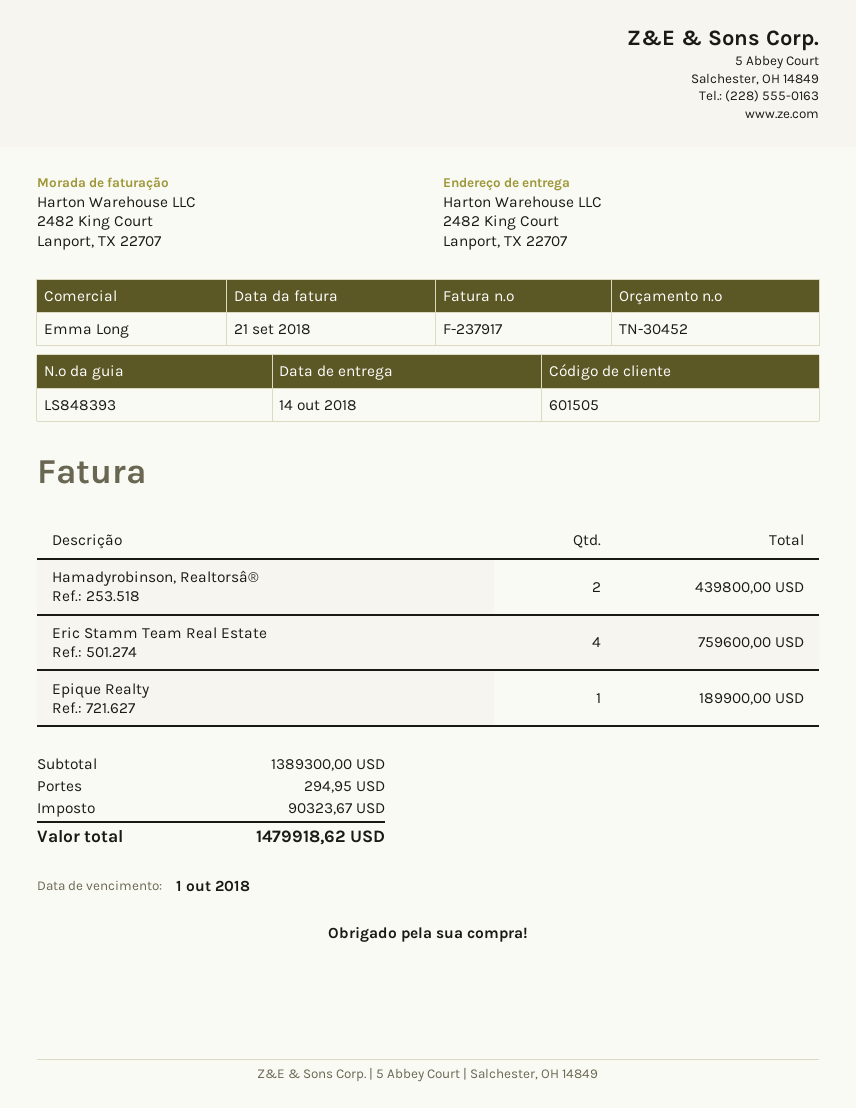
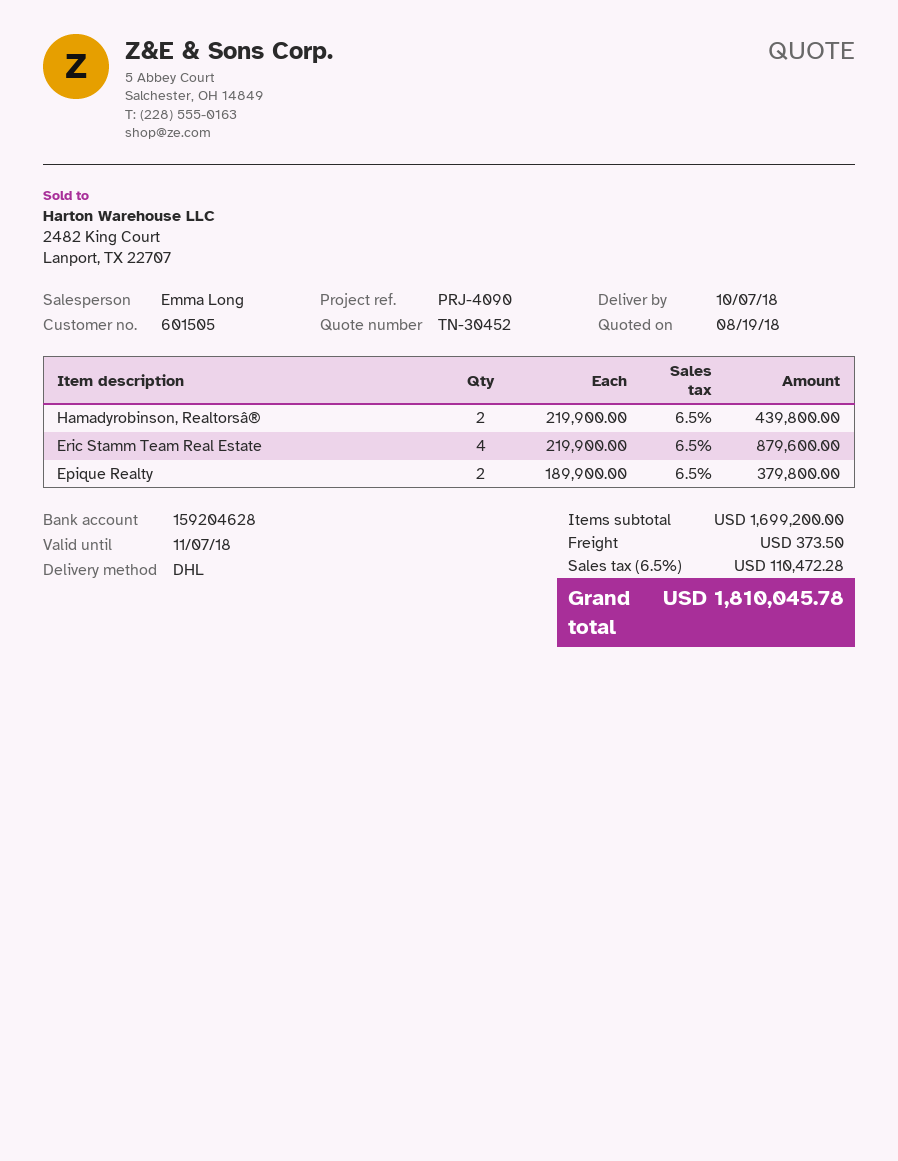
delivery date: 2018-10-14 -> 2018-10-07
Eric Stamm Team Real Estate: 4 for 759600.00 -> 4 for 879600.00
Epique Realty: 1 for 189900.00 -> 2 for 379800.00
subtotal: 1389300.00 -> 1699200.00
shipping: 294.95 -> 373.50
tax: 90323.67 -> 110472.28
total: 1479918.62 -> 1810045.78

